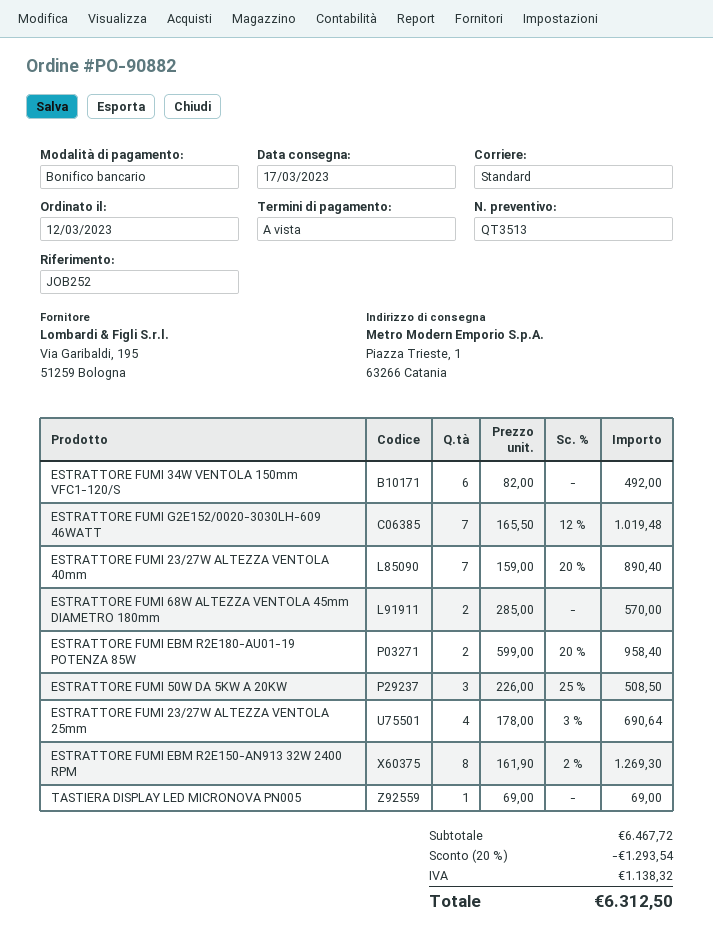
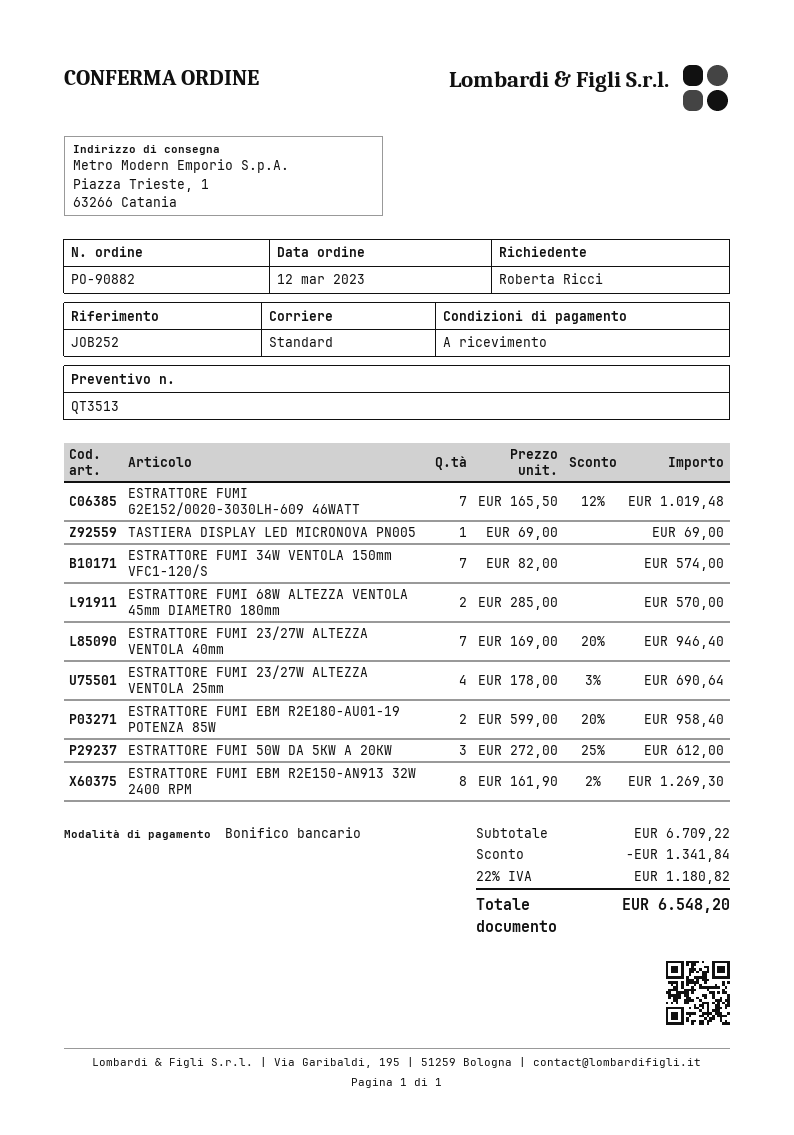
ESTRATTORE FUMI 34W VENTOLA 150mm VFC1-120/S: 6 x 82.00 = 492.00 -> 7 x 82.00 = 574.00
ESTRATTORE FUMI 23/27W ALTEZZA VENTOLA 40mm: 7 x 159.00 - 20% = 890.40 -> 7 x 169.00 - 20% = 946.40
ESTRATTORE FUMI 50W DA 5KW A 20KW: 3 x 226.00 - 25% = 508.50 -> 3 x 272.00 - 25% = 612.00
subtotal: 6467.72 -> 6709.22
discount: 1293.54 -> 1341.84
tax: 1138.32 -> 1180.82
total: 6312.50 -> 6548.20

